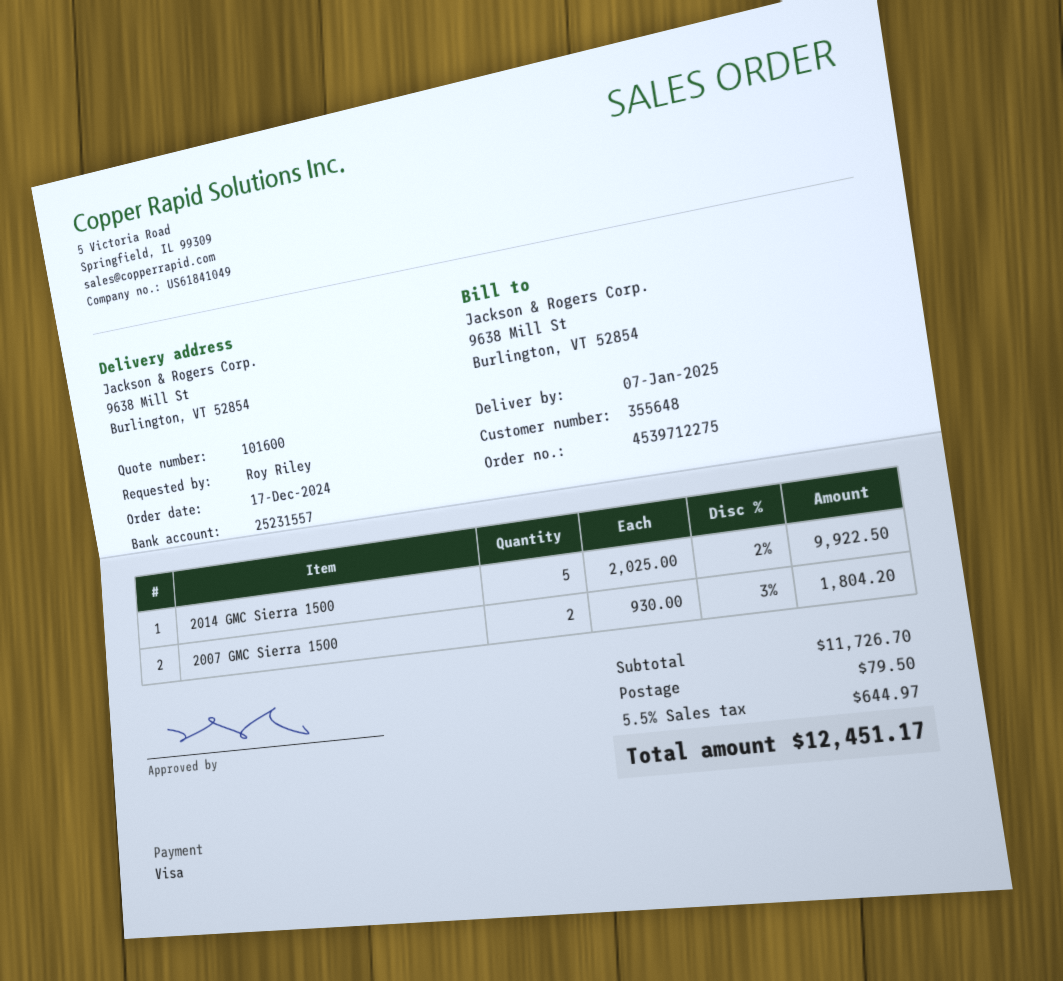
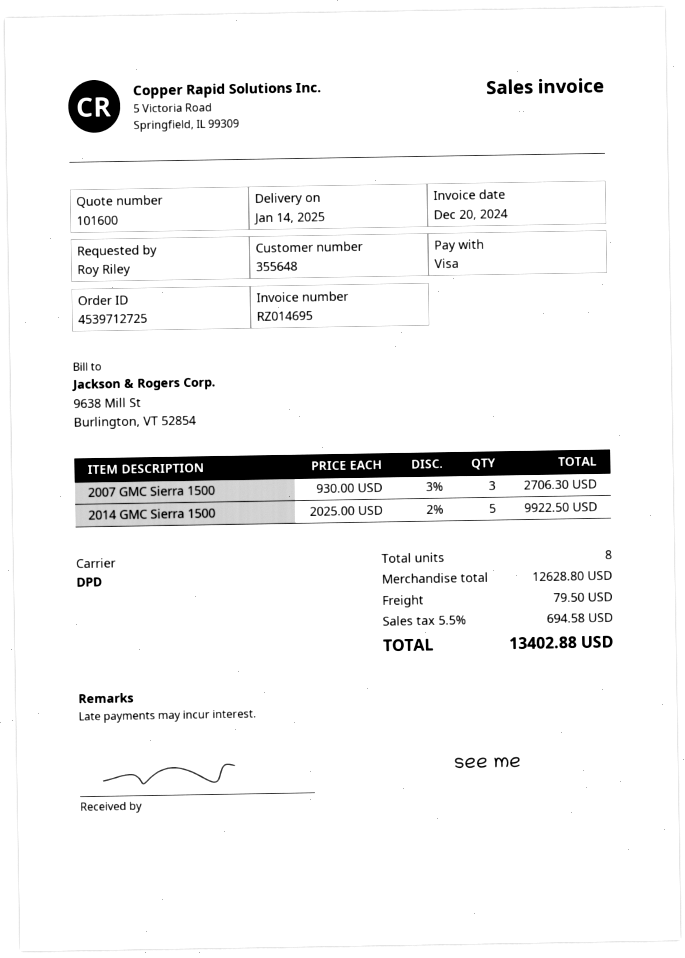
order number: 4539712275 -> 4539712725
delivery date: 2025-01-07 -> 2025-01-14
2007 GMC Sierra 1500: 2 x 930.00 - 3% = 1804.20 -> 3 x 930.00 - 3% = 2706.30
subtotal: 11726.70 -> 12628.80
tax: 5.5% = 644.97 -> 5.5% = 694.58
total: 12451.17 -> 13402.88

